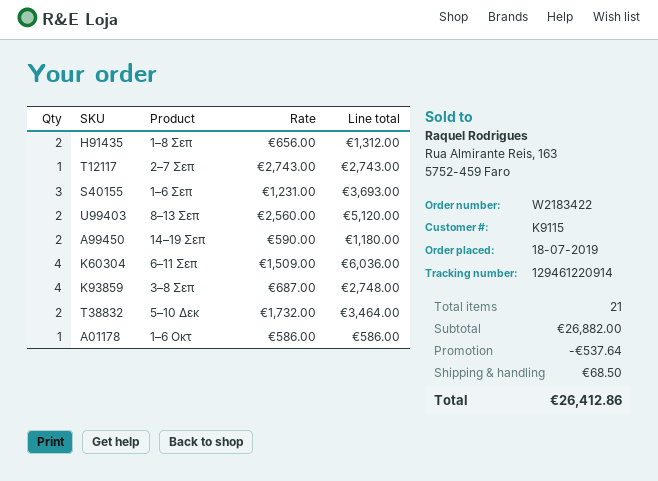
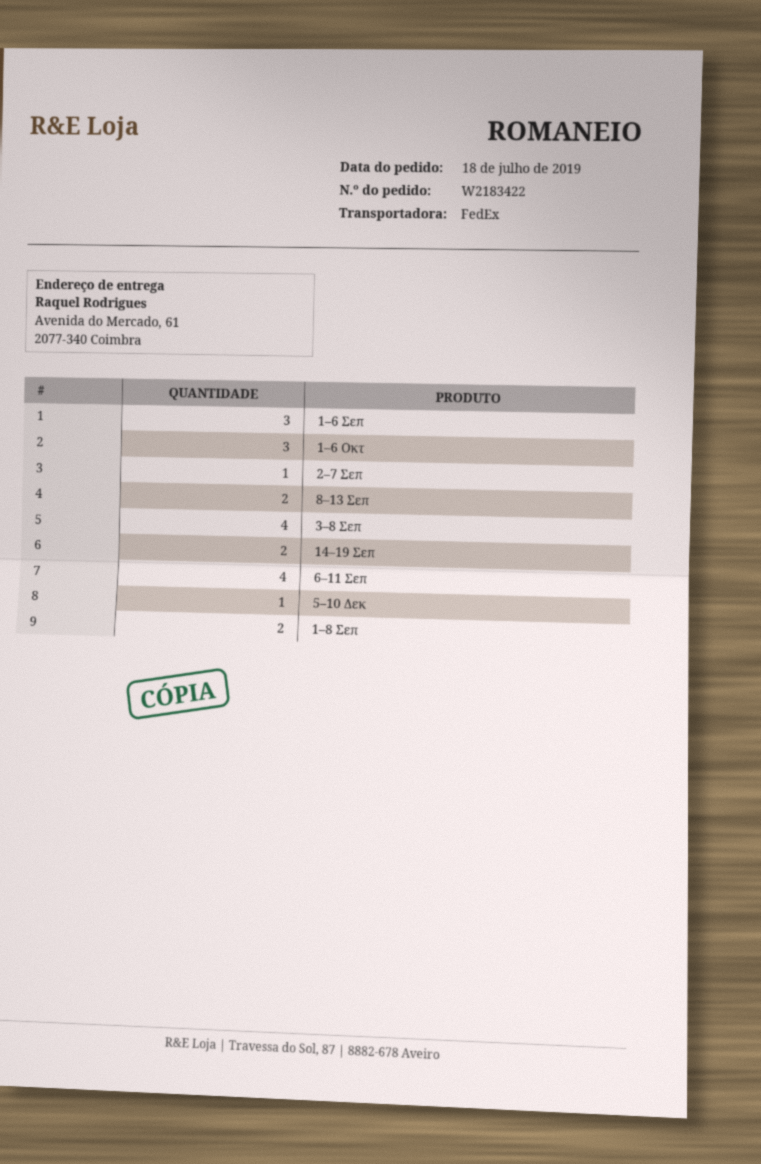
5–10 Δεκ: 2 -> 1
1–6 Οκτ: 1 -> 3

